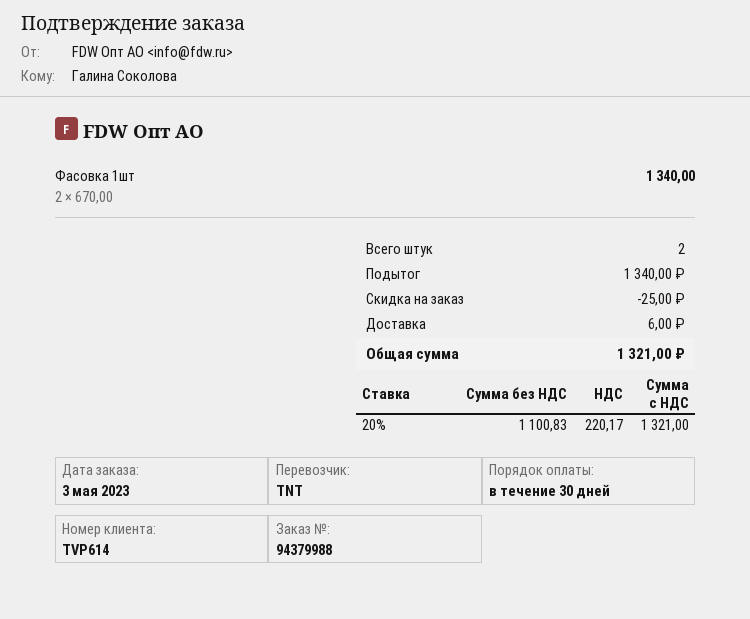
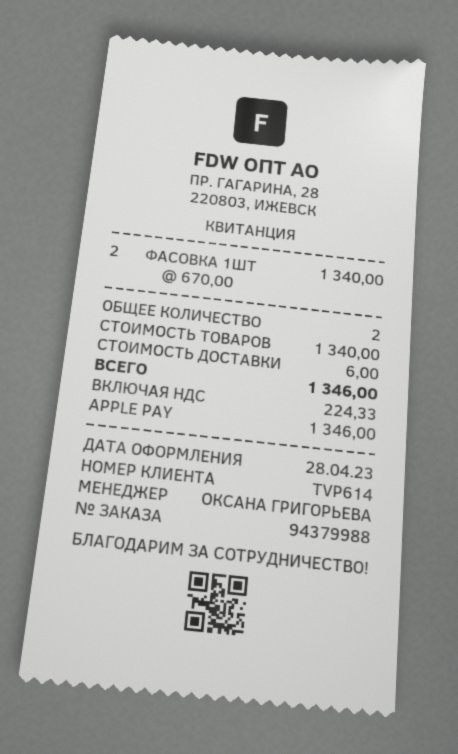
order date: 2023-05-03 -> 2023-04-28
discount: 25.00 -> none
tax: 220.17 -> 224.33
total: 1321.00 -> 1346.00

